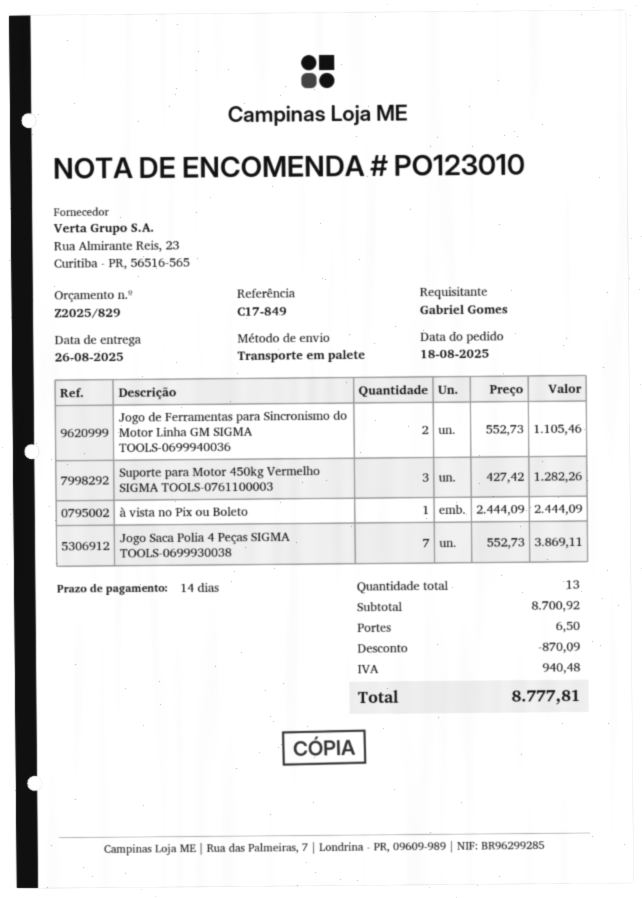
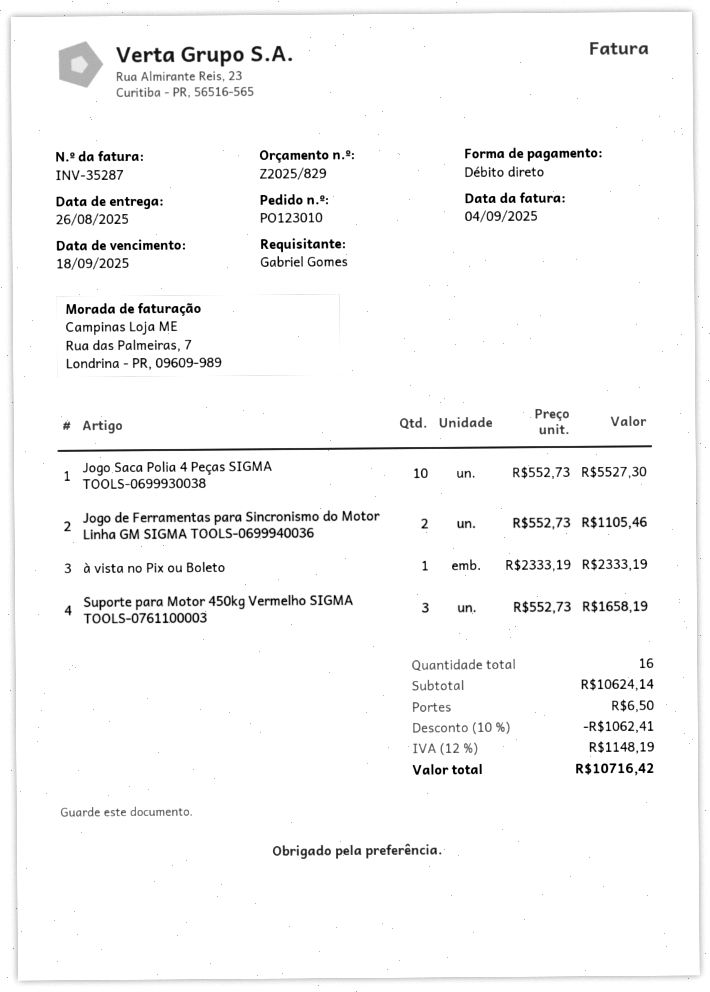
Suporte para Motor 450kg Vermelho SIGMA TOOLS-0761100003: 3 x 427.42 = 1282.26 -> 3 x 552.73 = 1658.19
à vista no Pix ou Boleto: 1 x 2444.09 = 2444.09 -> 1 x 2333.19 = 2333.19
Jogo Saca Polia 4 Peças SIGMA TOOLS-0699930038: 7 x 552.73 = 3869.11 -> 10 x 552.73 = 5527.30
total quantity: 13 -> 16
subtotal: 8700.92 -> 10624.14
discount: 870.09 -> 1062.41
tax: 940.48 -> 1148.19
total: 8777.81 -> 10716.42

